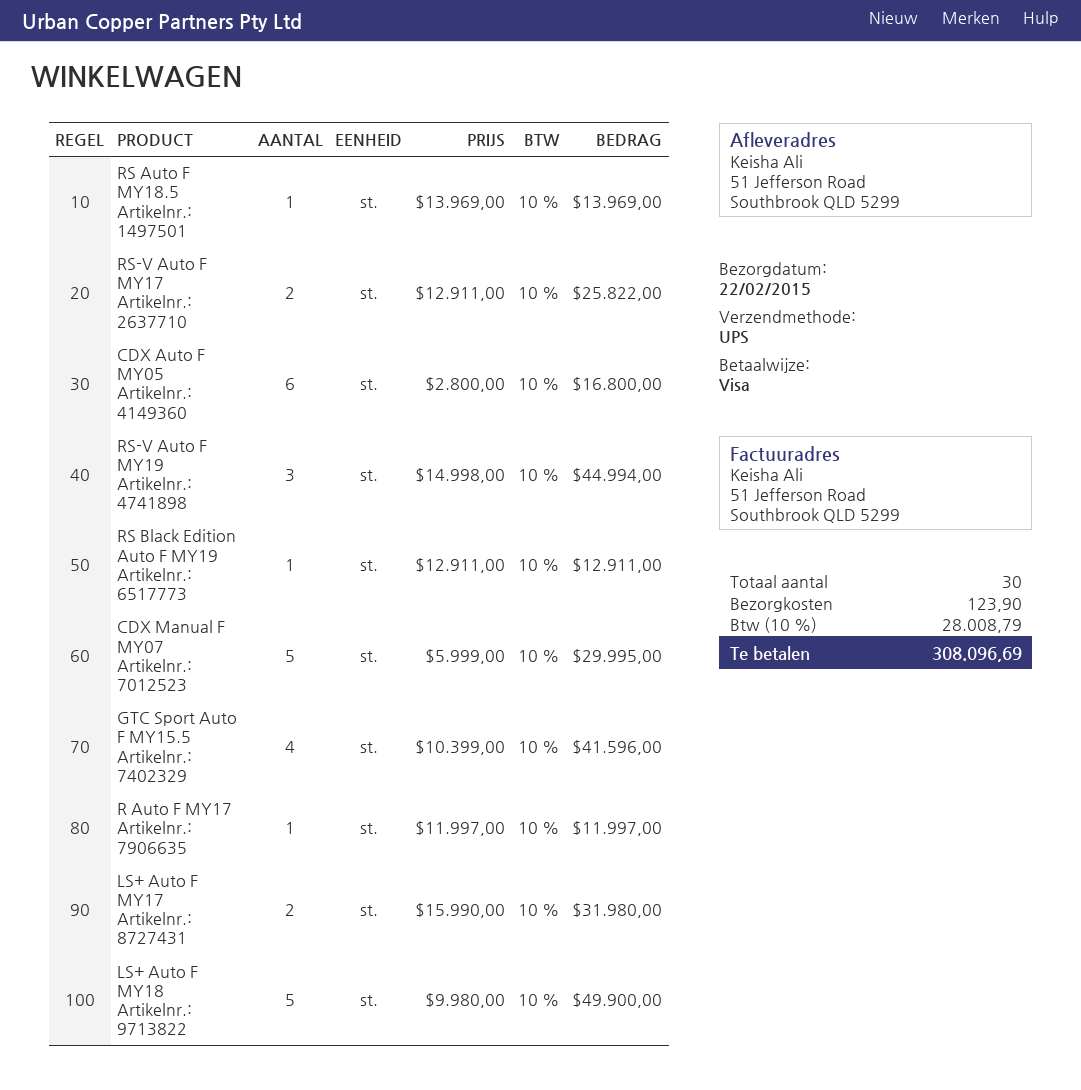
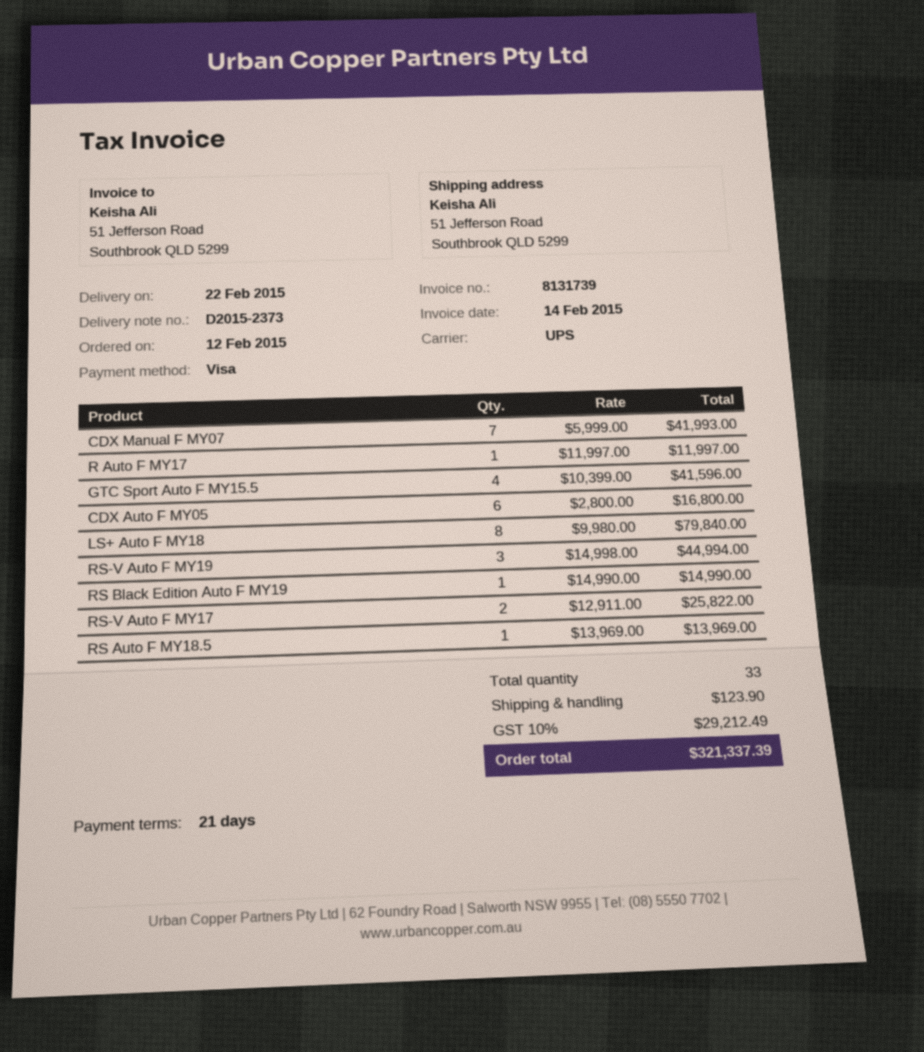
RS Black Edition Auto F MY19: 1 x 12911.00 = 12911.00 -> 1 x 14990.00 = 14990.00
CDX Manual F MY07: 5 x 5999.00 = 29995.00 -> 7 x 5999.00 = 41993.00
LS+ Auto F MY17: 2 x 15990.00 = 31980.00 -> none
LS+ Auto F MY18: 5 x 9980.00 = 49900.00 -> 8 x 9980.00 = 79840.00
total quantity: 30 -> 33
tax: 10% = 28008.79 -> 10% = 29212.49
total: 308096.69 -> 321337.39

